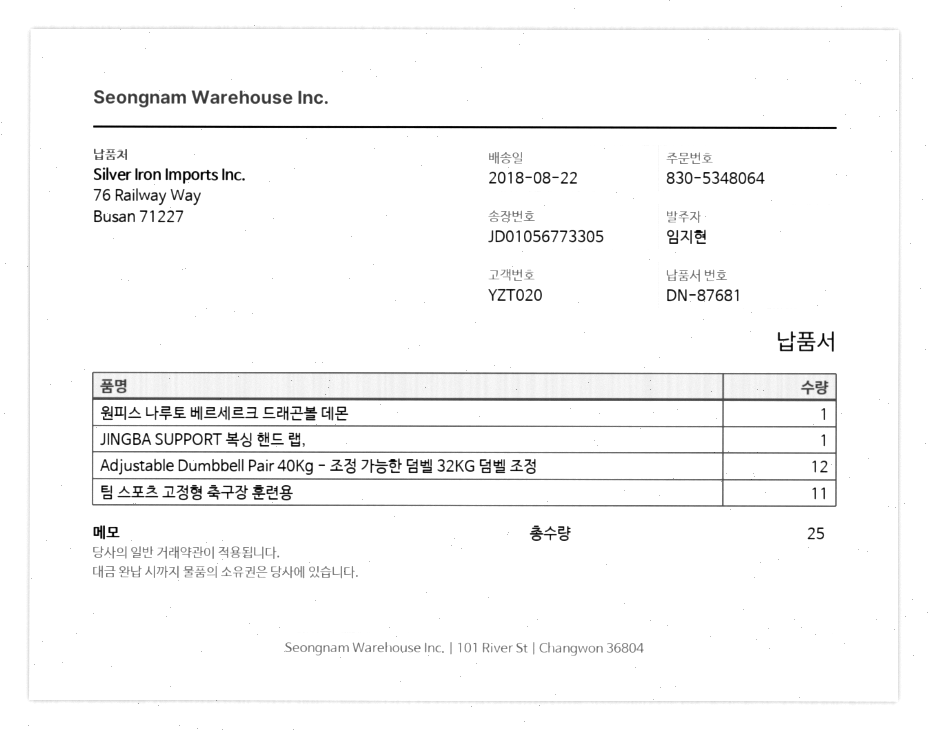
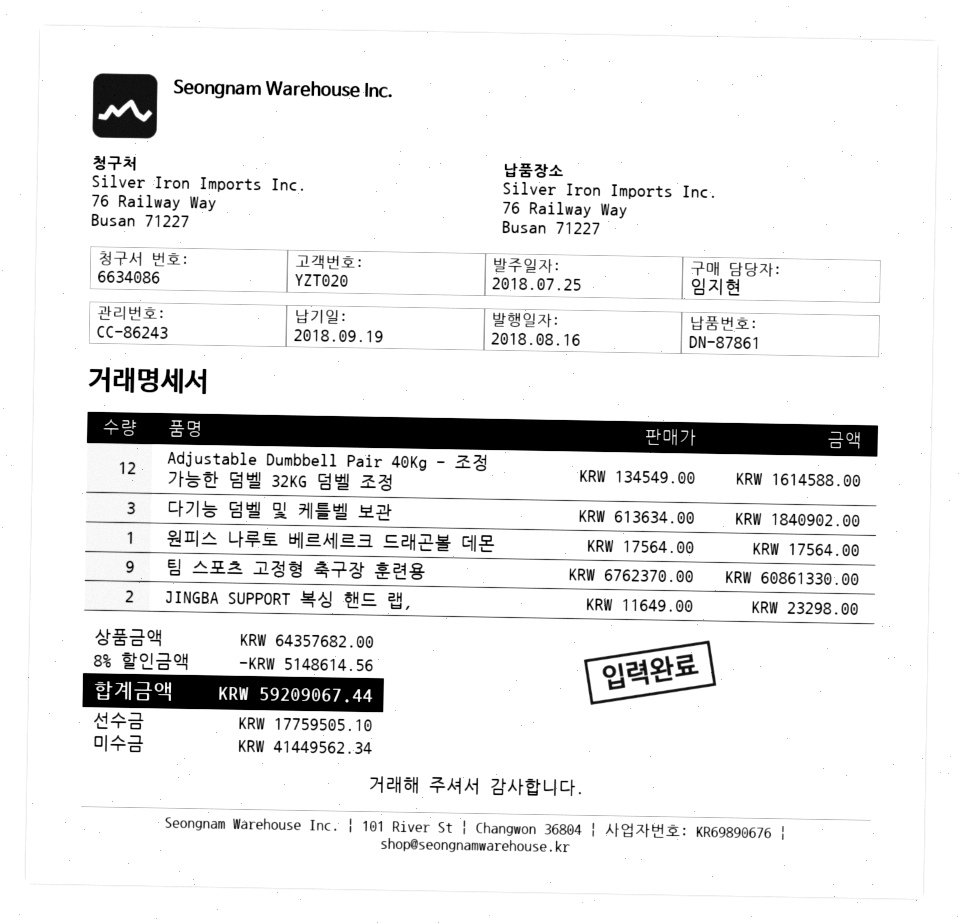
delivery note number: DN-87681 -> DN-87861
delivery date: 2018-08-22 -> 2018-09-19
JINGBA SUPPORT 복싱 핸드 랩,: 1 -> 2
팀 스포츠 고정형 축구장 훈련용: 11 -> 9
다기능 덤벨 및 케틀벨 보관: none -> 3

